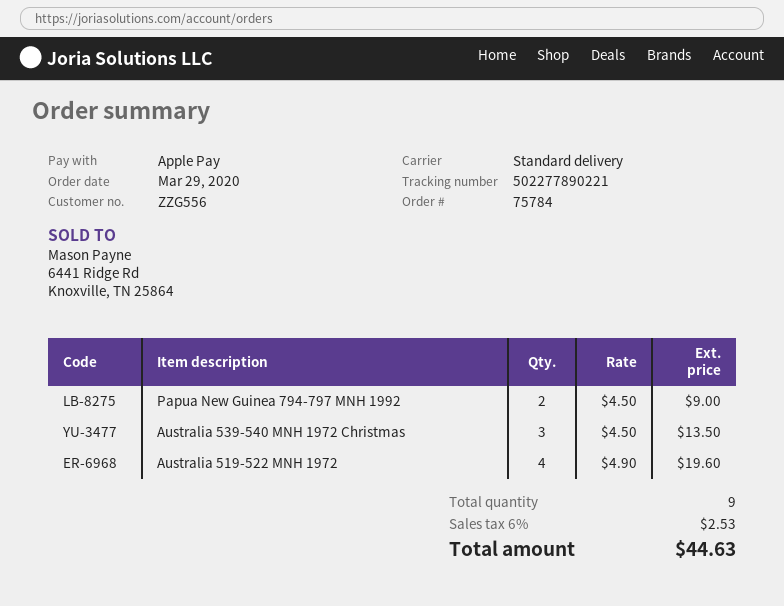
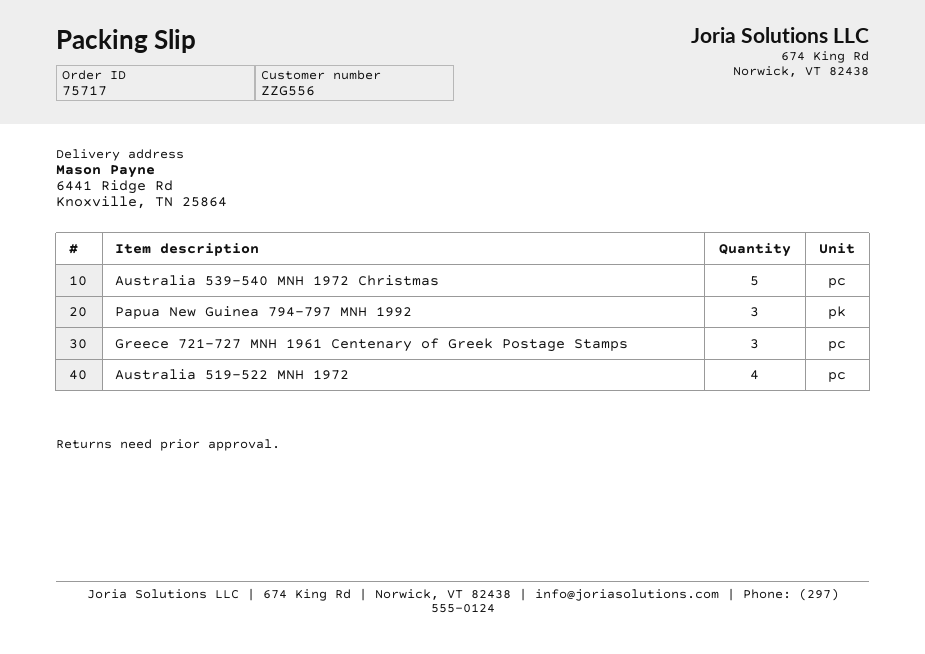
order number: 75784 -> 75717
Papua New Guinea 794-797 MNH 1992: 2 -> 3
Australia 539-540 MNH 1972 Christmas: 3 -> 5
Greece 721-727 MNH 1961 Centenary of Greek Postage Stamps: none -> 3

